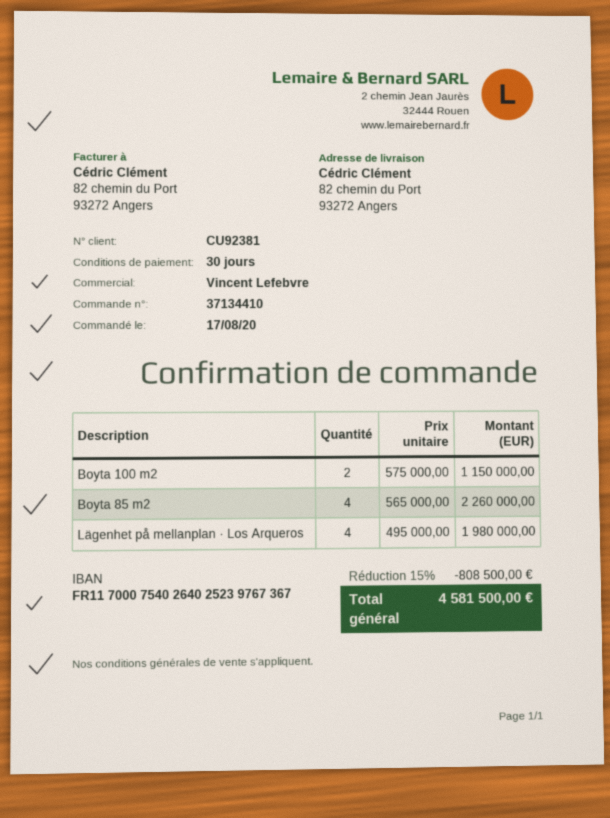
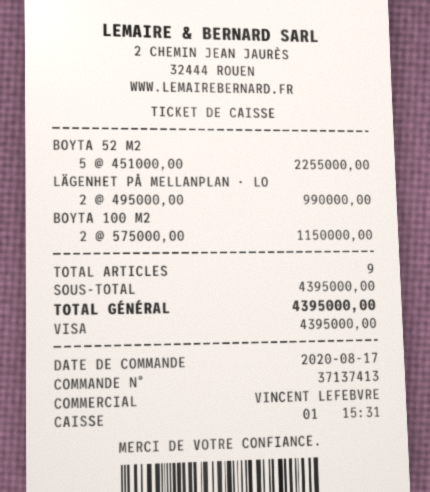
order number: 37134410 -> 37137413
Boyta 85 m2: 4 x 565000.00 = 2260000.00 -> none
Lägenhet på mellanplan · Los Arqueros: 4 x 495000.00 = 1980000.00 -> 2 x 495000.00 = 990000.00
BOYTA 52 M2: none -> 5 x 451000.00 = 2255000.00
discount: 15% = 808500.00 -> none
total: 4581500.00 -> 4395000.00

